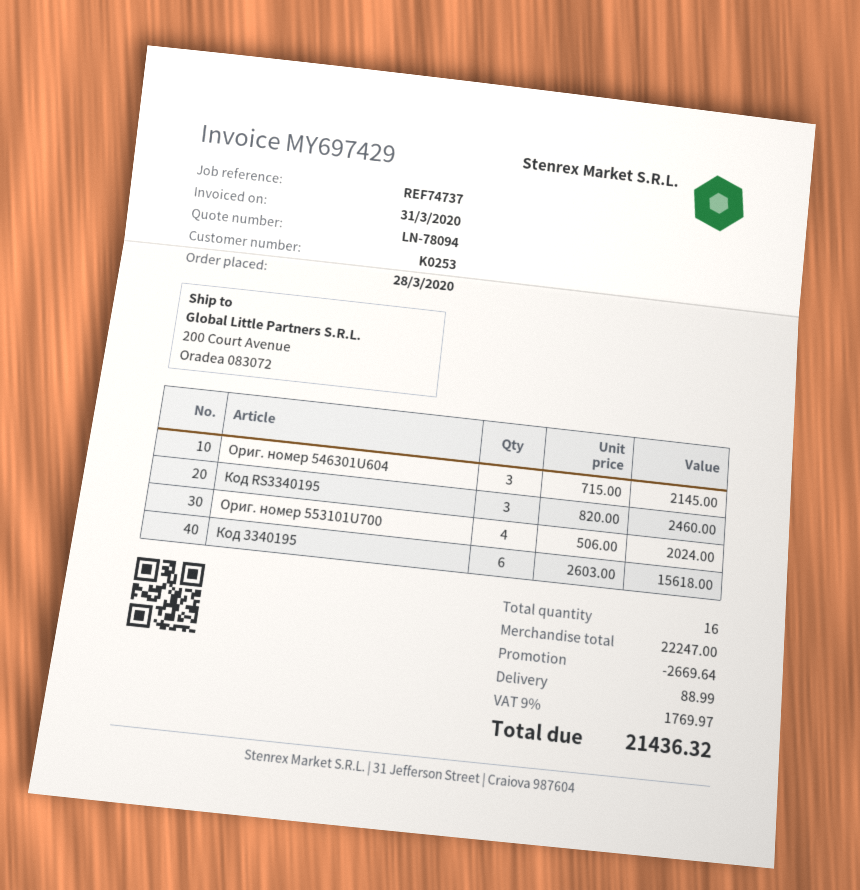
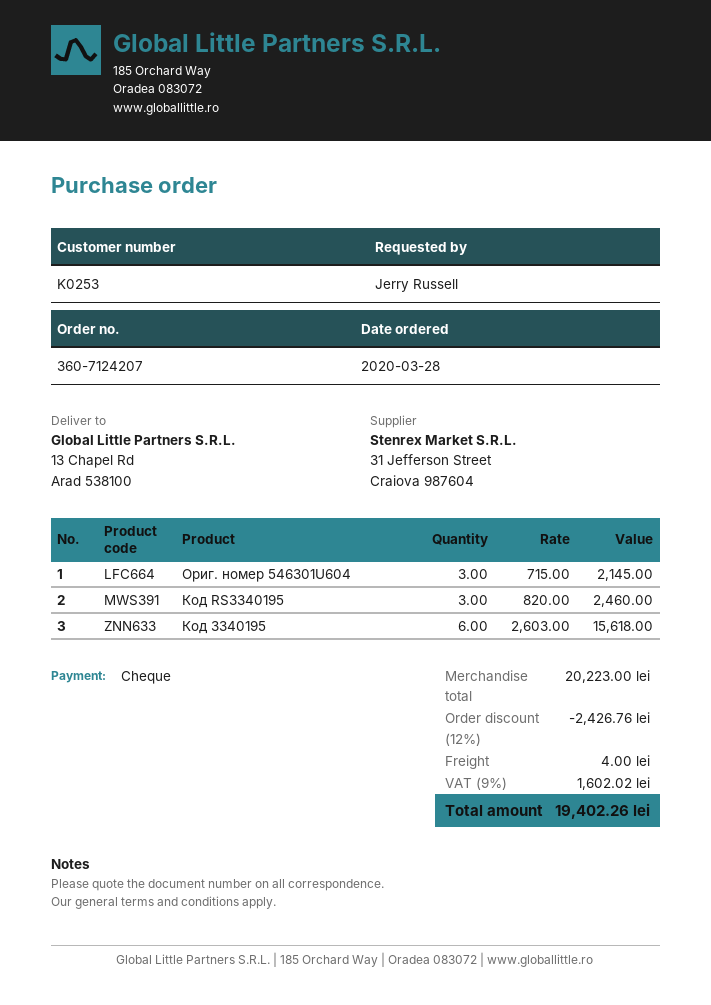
ship to: 200 Court Avenue, Oradea 083072 -> 13 Chapel Rd, Arad 538100
Ориг. номер 553101U700: 4 x 506.00 = 2024.00 -> none
subtotal: 22247.00 -> 20223.00
discount: 2669.64 -> 2426.76
shipping: 88.99 -> 4.00
tax: 9% = 1769.97 -> 9% = 1602.02
total: 21436.32 -> 19402.26

